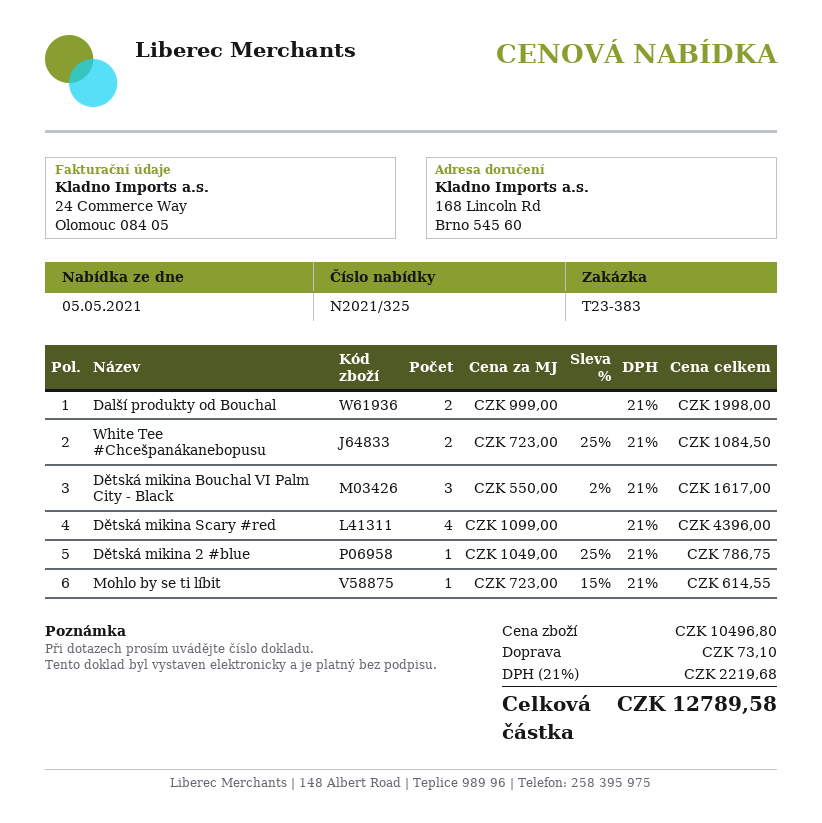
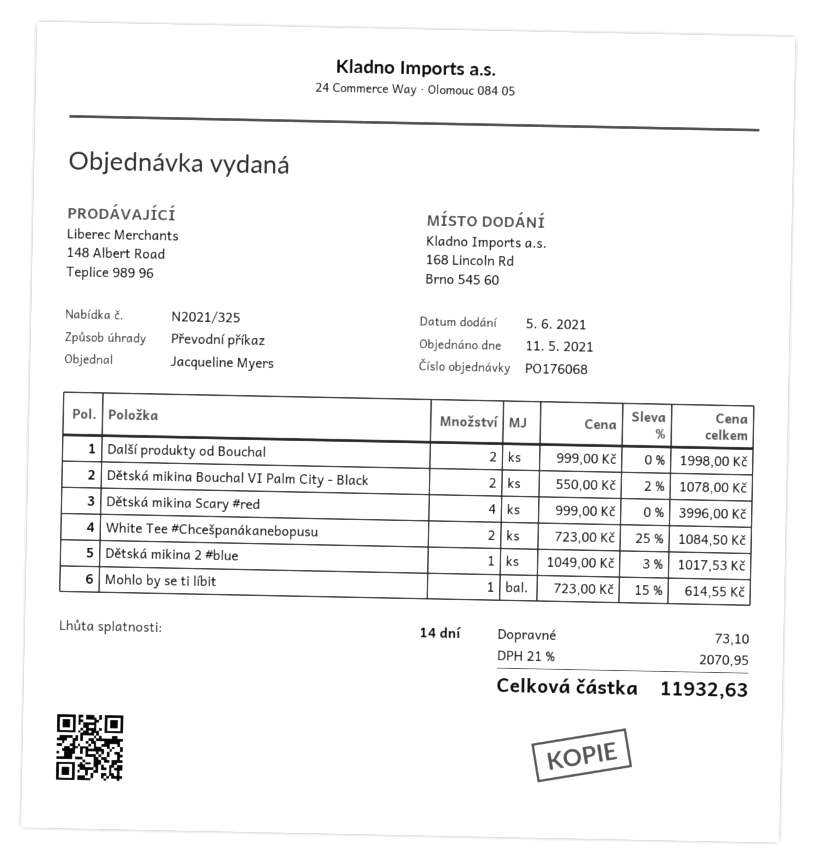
Dětská mikina Bouchal VI Palm City - Black: 3 x 550.00 - 2% = 1617.00 -> 2 x 550.00 - 2% = 1078.00
Dětská mikina Scary #red: 4 x 1099.00 = 4396.00 -> 4 x 999.00 = 3996.00
Dětská mikina 2 #blue: 1 x 1049.00 - 25% = 786.75 -> 1 x 1049.00 - 3% = 1017.53
tax: 21% = 2219.68 -> 21% = 2070.95
total: 12789.58 -> 11932.63

